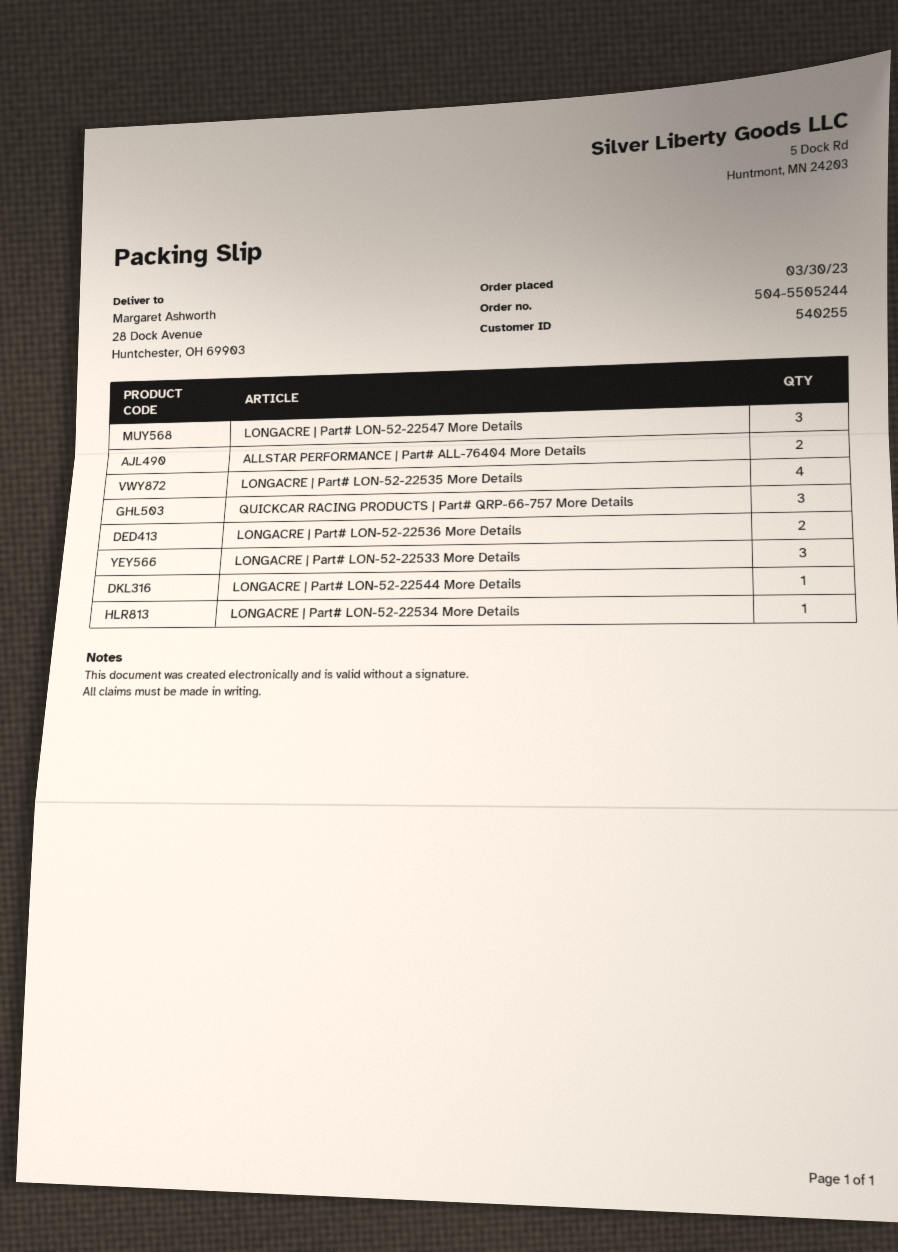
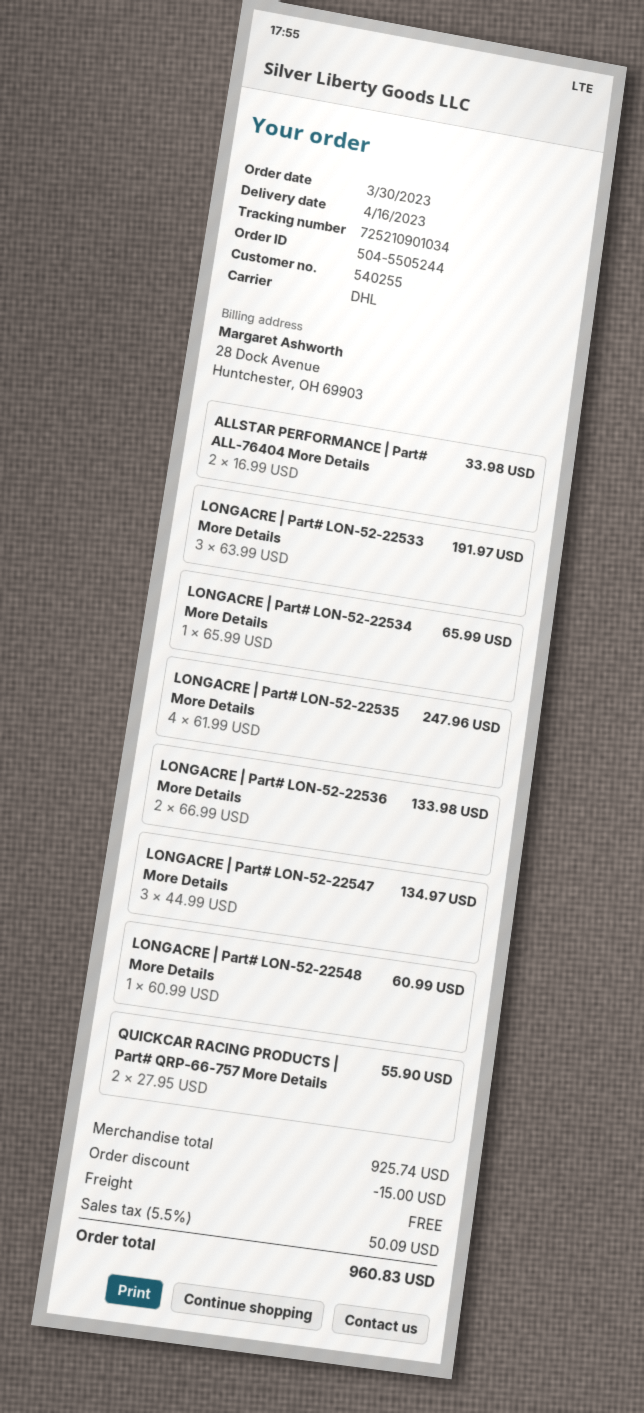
QUICKCAR RACING PRODUCTS | Part# QRP-66-757 More Details: 3 -> 2
LONGACRE | Part# LON-52-22544 More Details: 1 -> none
LONGACRE | Part# LON-52-22548 More Details: none -> 1

